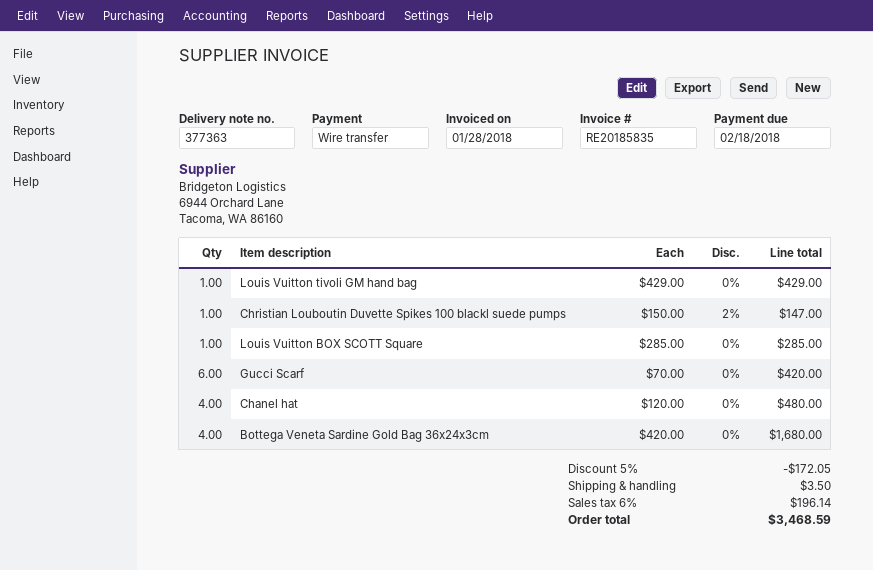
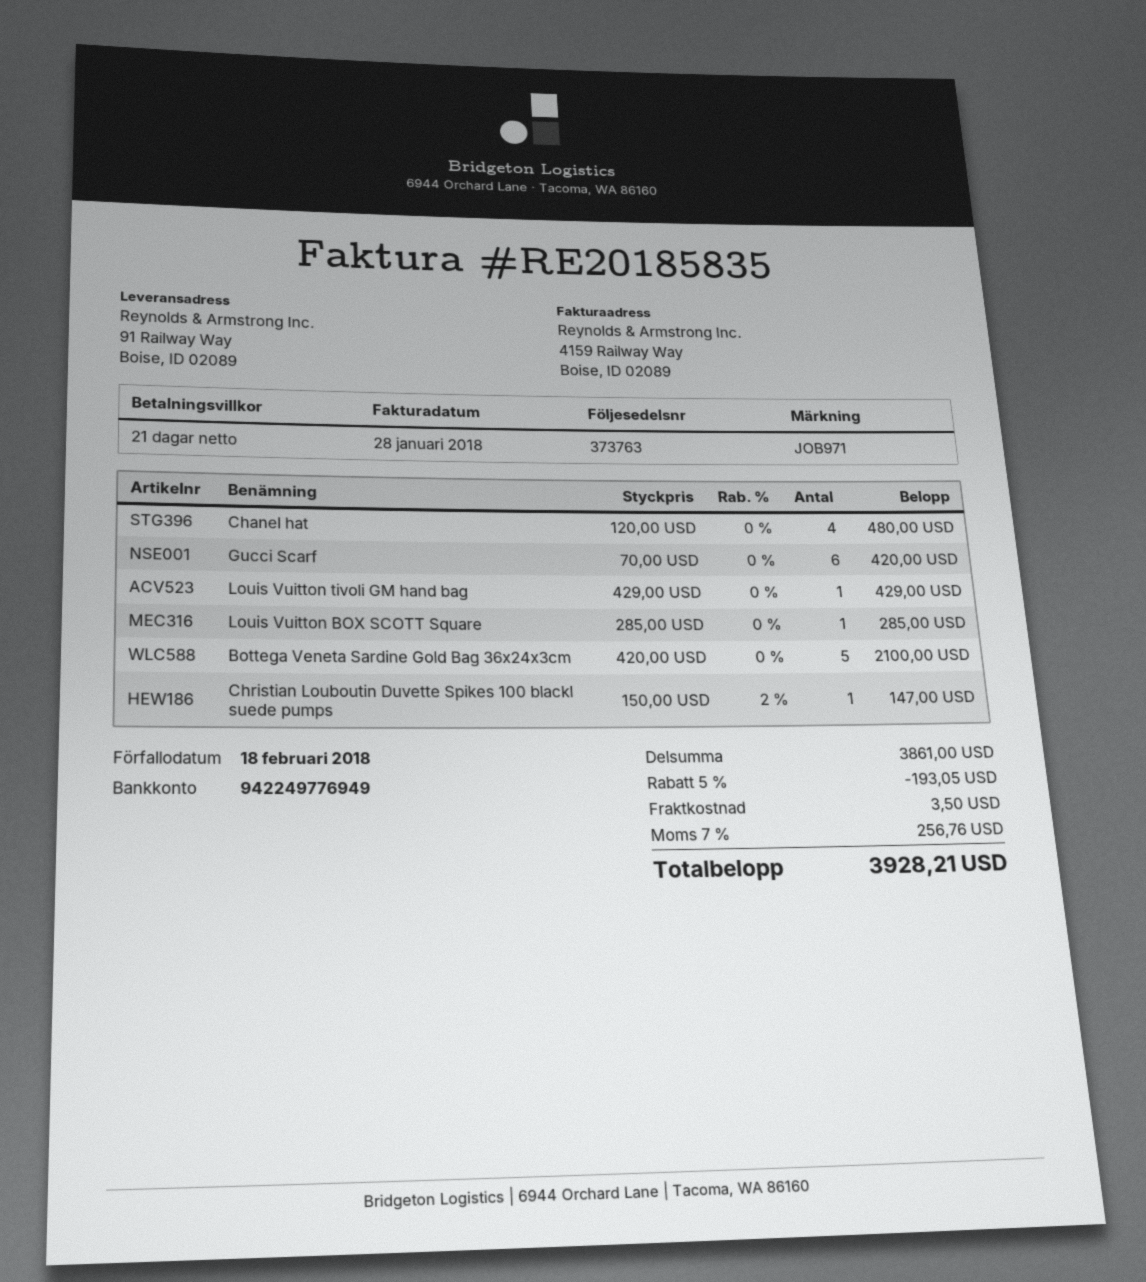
delivery note number: 377363 -> 373763
Bottega Veneta Sardine Gold Bag 36x24x3cm: 4 x 420.00 = 1680.00 -> 5 x 420.00 = 2100.00
discount: 5% = 172.05 -> 5% = 193.05
tax: 6% = 196.14 -> 7% = 256.76
total: 3468.59 -> 3928.21

